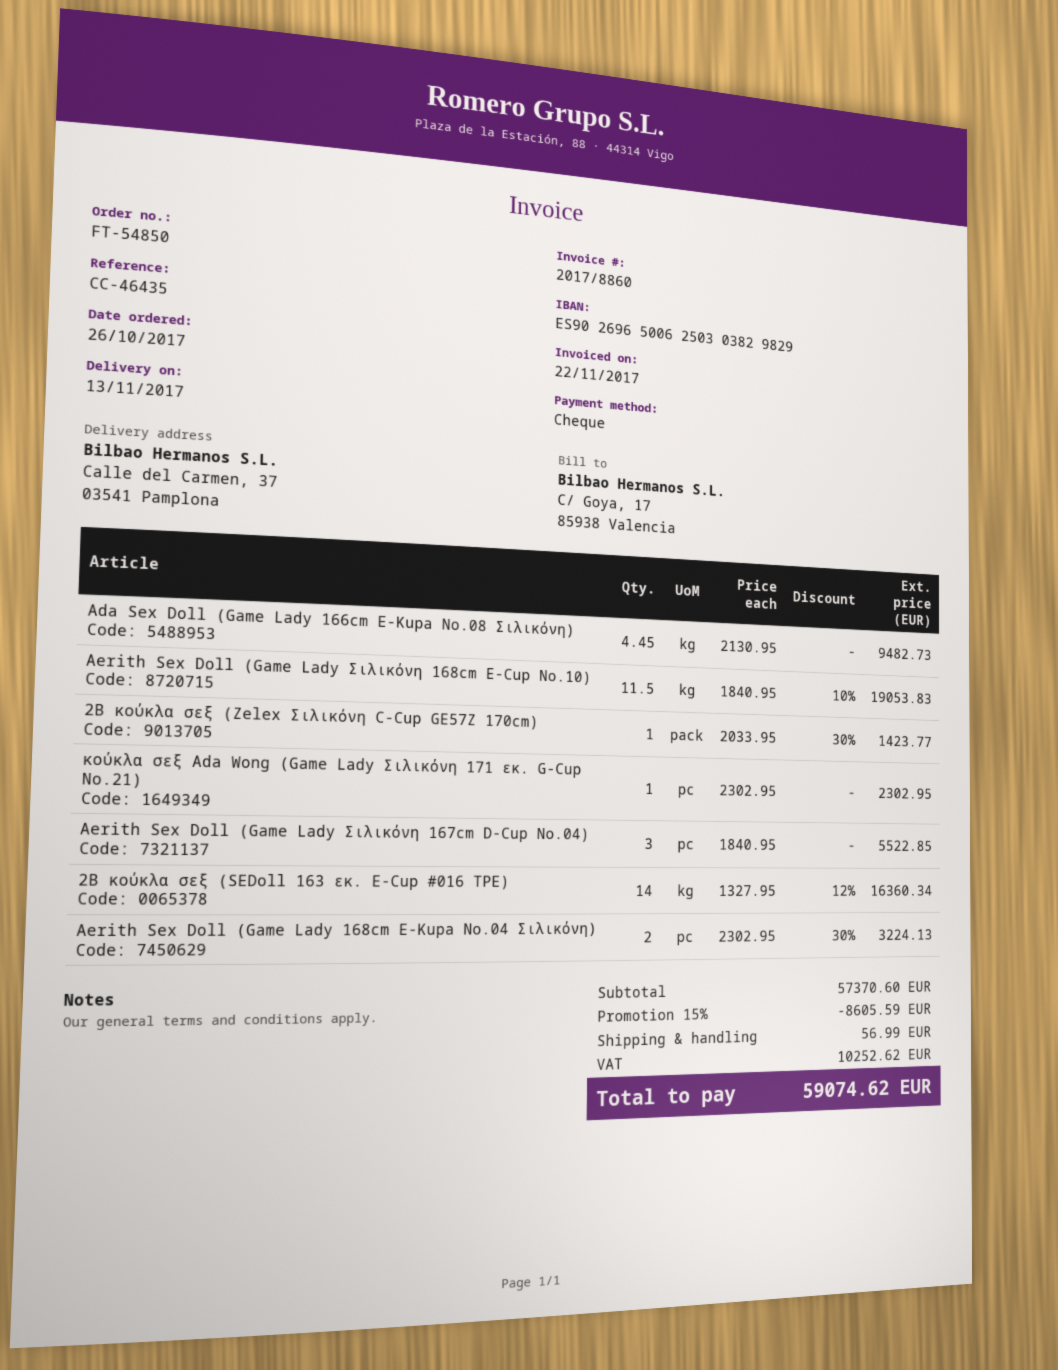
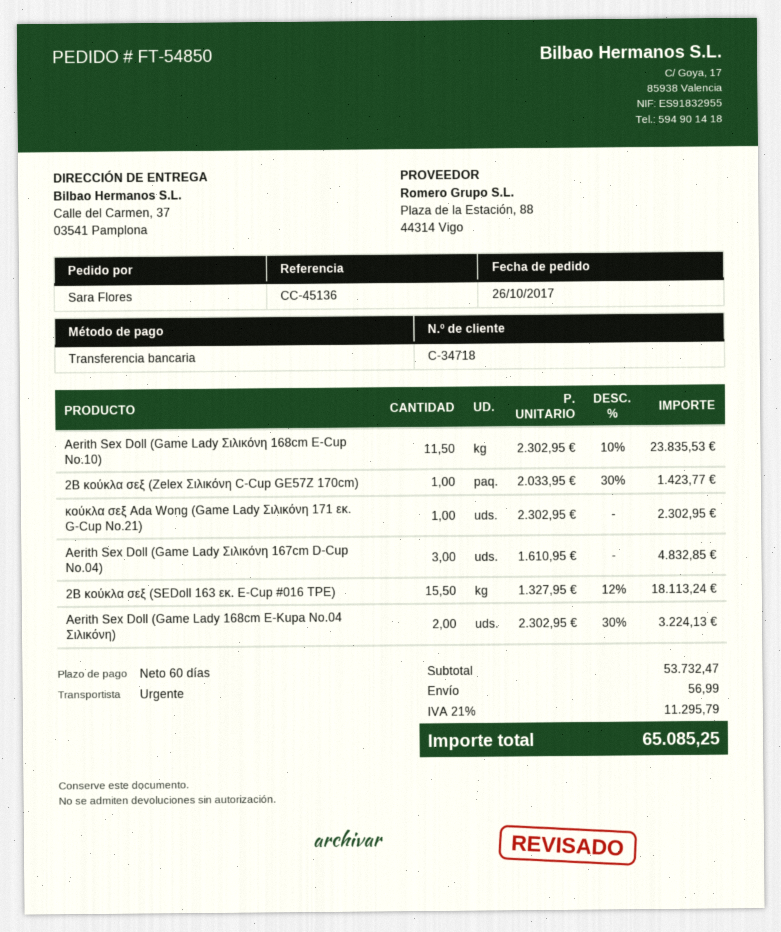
reference: CC-46435 -> CC-45136
payment method: cheque -> bank transfer
Ada Sex Doll (Game Lady 166cm E-Kupa No.08 Σιλικόνη): 4.45 x 2130.95 = 9482.73 -> none
Aerith Sex Doll (Game Lady Σιλικόνη 168cm E-Cup No.10): 11.5 x 1840.95 - 10% = 19053.83 -> 11.5 x 2302.95 - 10% = 23835.53
Aerith Sex Doll (Game Lady Σιλικόνη 167cm D-Cup No.04): 3 x 1840.95 = 5522.85 -> 3 x 1610.95 = 4832.85
2Β κούκλα σεξ (SEDoll 163 εκ. E-Cup #016 TPE): 14 x 1327.95 - 12% = 16360.34 -> 15.5 x 1327.95 - 12% = 18113.24
subtotal: 57370.60 -> 53732.47
discount: 15% = 8605.59 -> none
tax: 10252.62 -> 11295.79
total: 59074.62 -> 65085.25

